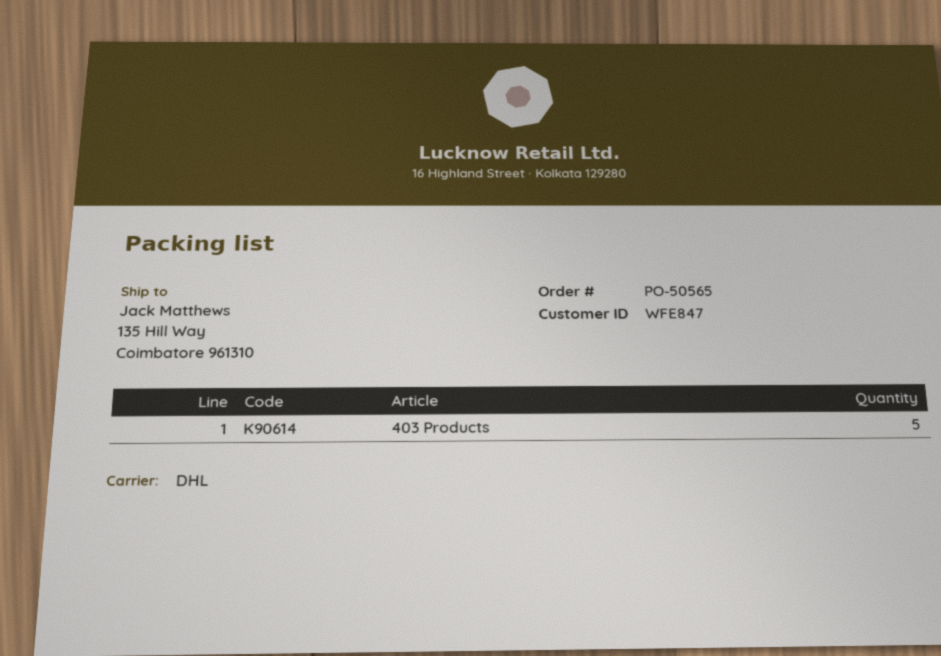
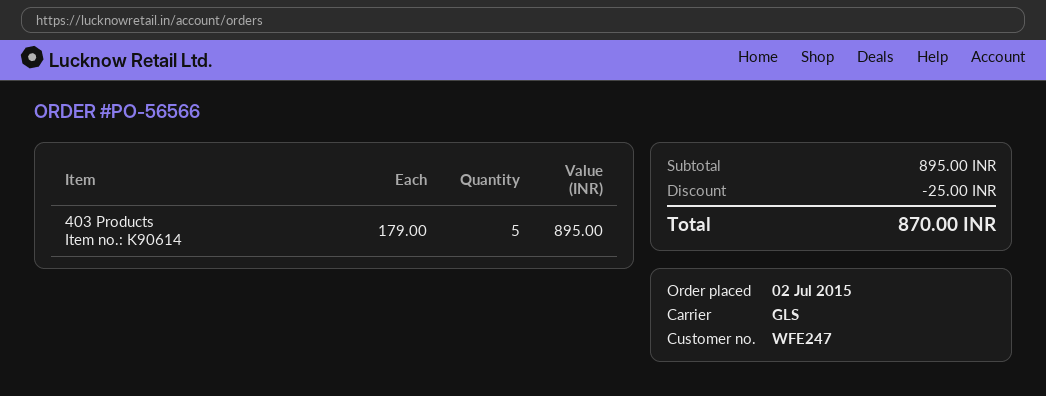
order number: PO-50565 -> PO-56566
customer number: WFE847 -> WFE247
shipping method: DHL -> GLS

